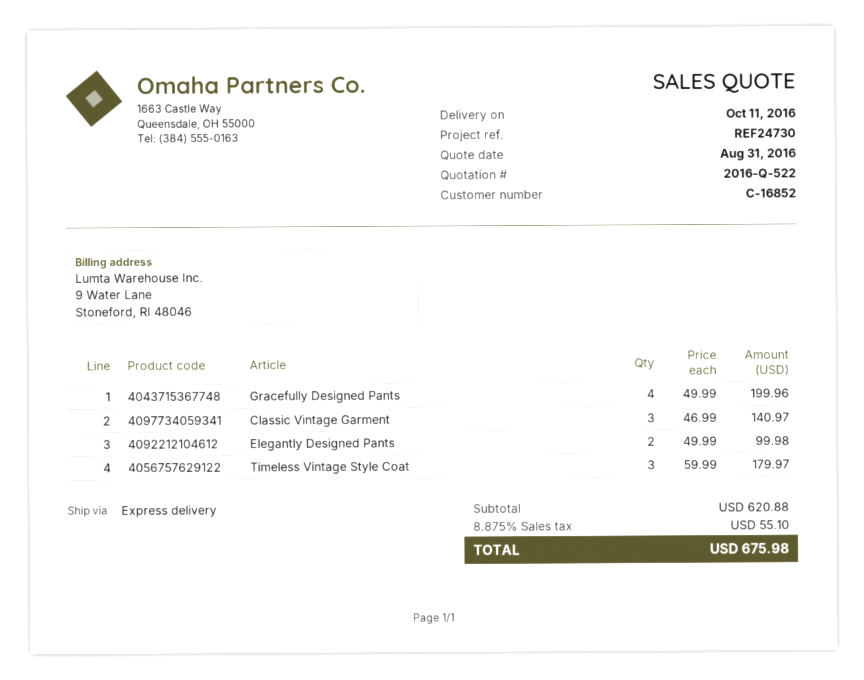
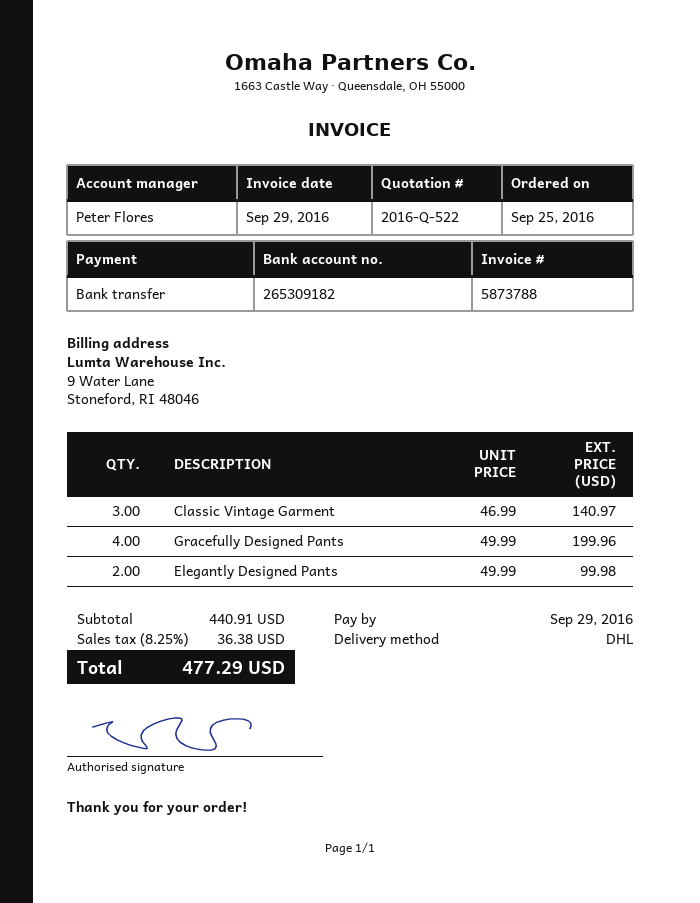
shipping method: express -> DHL
Timeless Vintage Style Coat: 3 x 59.99 = 179.97 -> none
subtotal: 620.88 -> 440.91
tax: 8.875% = 55.10 -> 8.25% = 36.38
total: 675.98 -> 477.29

